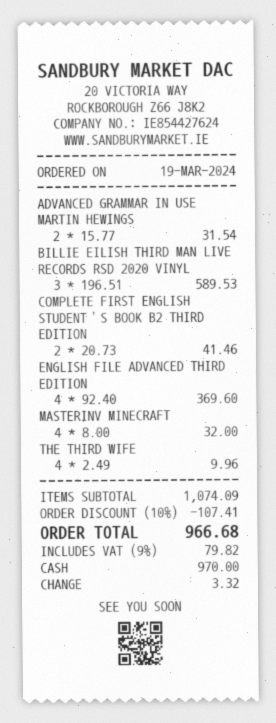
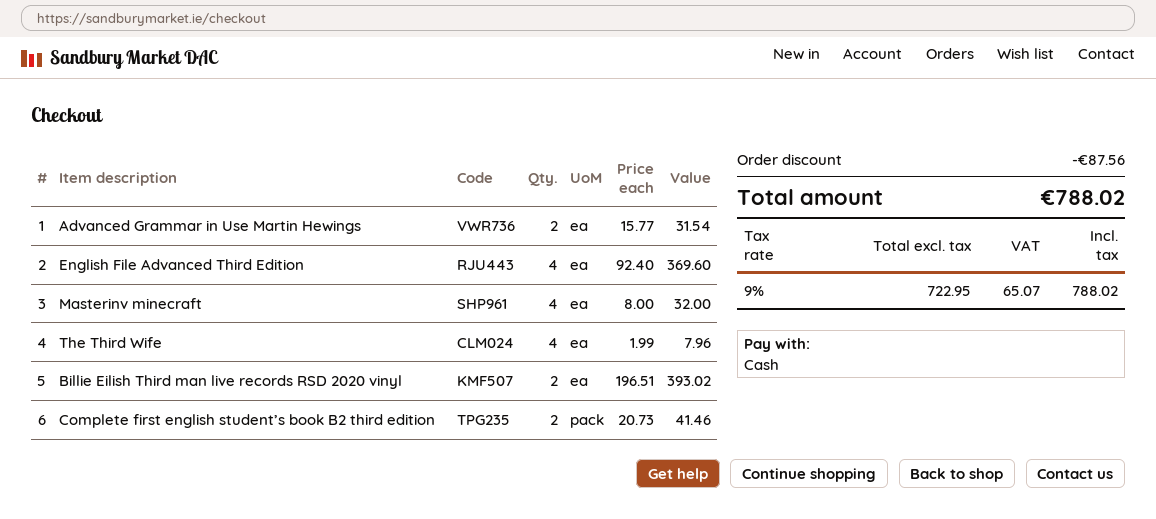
BILLIE EILISH THIRD MAN LIVE RECORDS RSD 2020 VINYL: 3 x 196.51 = 589.53 -> 2 x 196.51 = 393.02
THE THIRD WIFE: 4 x 2.49 = 9.96 -> 4 x 1.99 = 7.96
discount: 107.41 -> 87.56
tax: 9% = 79.82 -> 9% = 65.07
total: 966.68 -> 788.02

